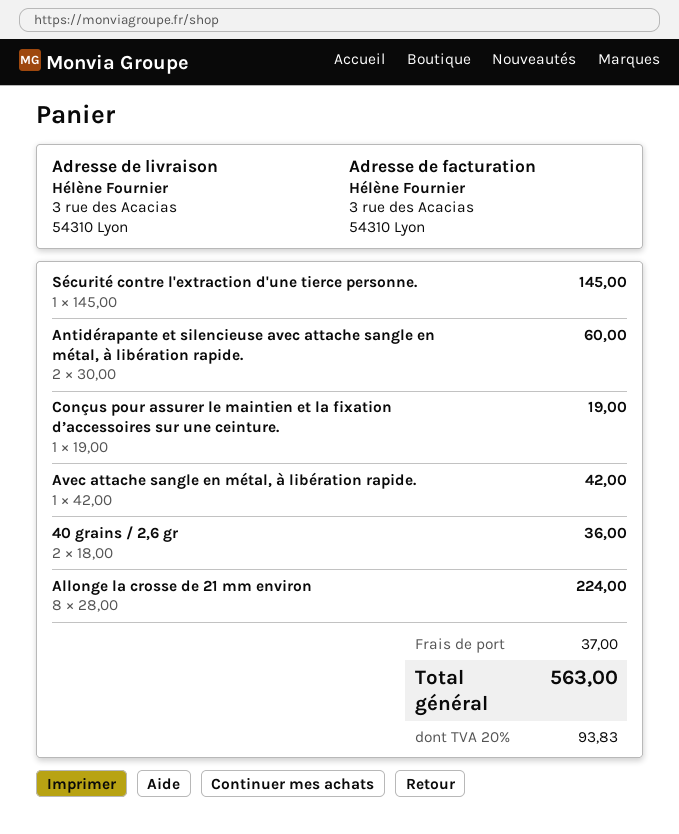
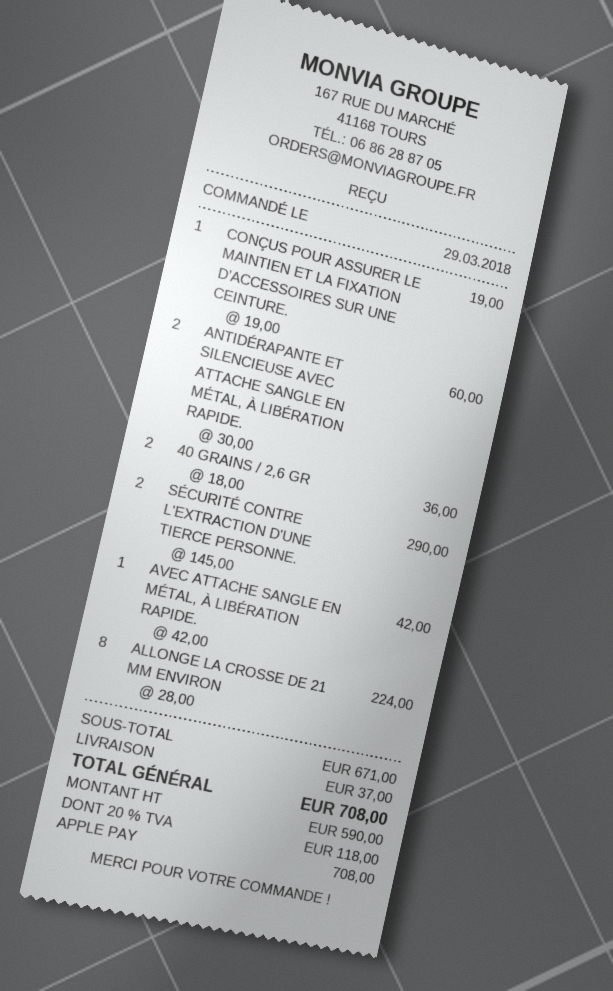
Sécurité contre l'extraction d'une tierce personne.: 1 x 145.00 = 145.00 -> 2 x 145.00 = 290.00
tax: 20% = 93.83 -> 20% = 118.00
total: 563.00 -> 708.00

